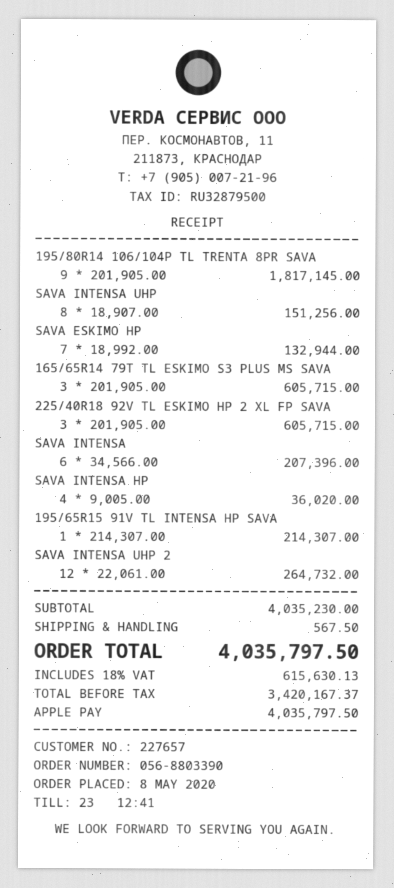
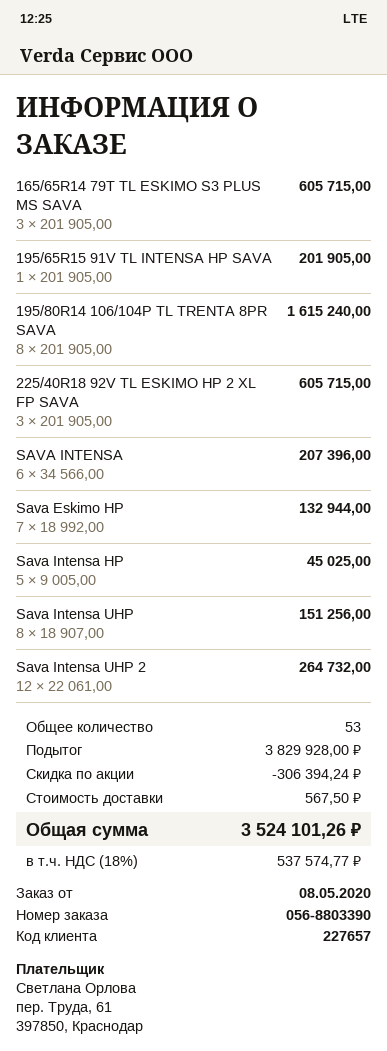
195/80R14 106/104P TL TRENTA 8PR SAVA: 9 x 201905.00 = 1817145.00 -> 8 x 201905.00 = 1615240.00
SAVA INTENSA HP: 4 x 9005.00 = 36020.00 -> 5 x 9005.00 = 45025.00
195/65R15 91V TL INTENSA HP SAVA: 1 x 214307.00 = 214307.00 -> 1 x 201905.00 = 201905.00
subtotal: 4035230.00 -> 3829928.00
discount: none -> 306394.24
tax: 18% = 615630.13 -> 18% = 537574.77
total: 4035797.50 -> 3524101.26

